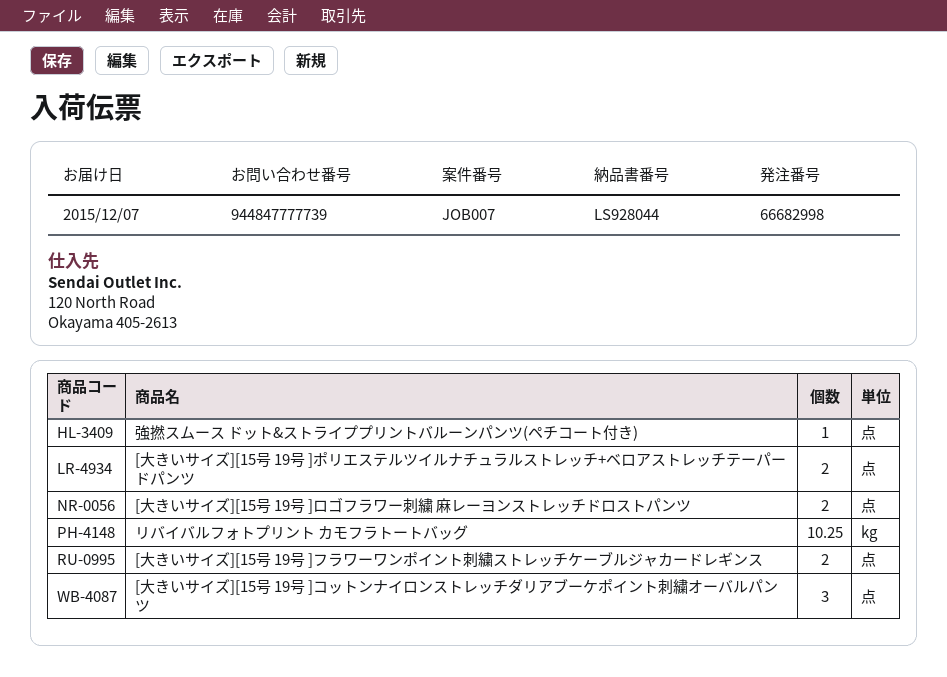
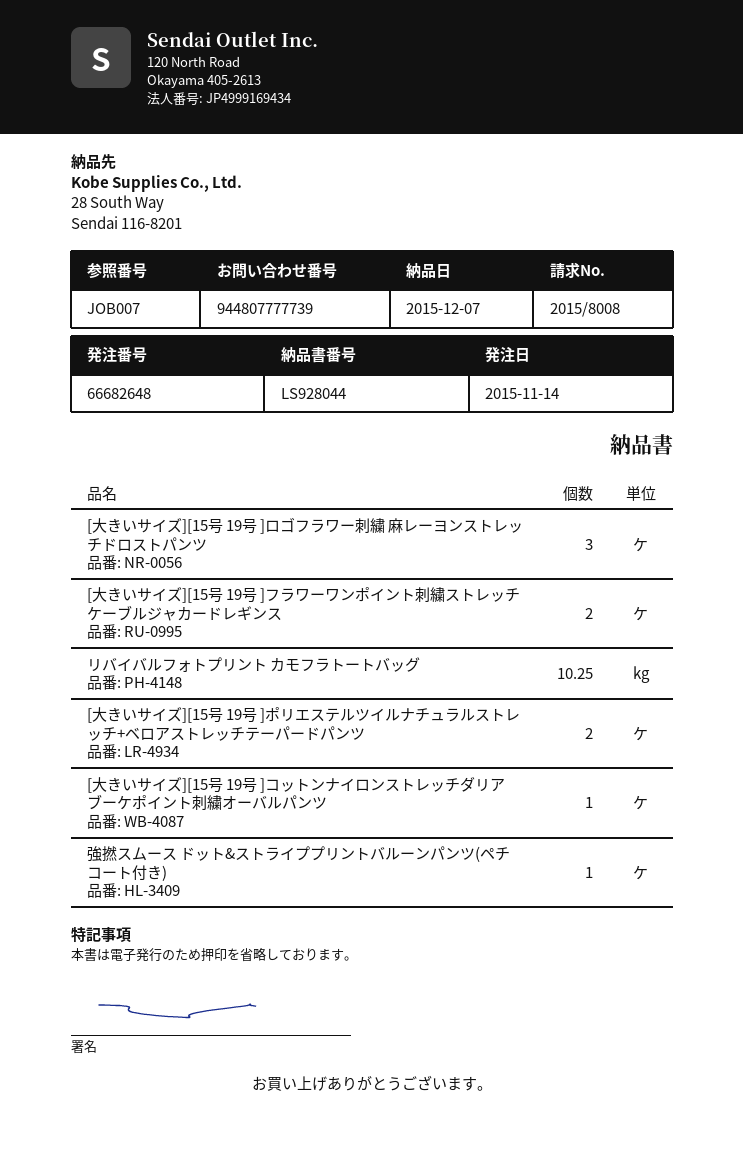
order number: 66682998 -> 66682648
tracking number: 944847777739 -> 944807777739
[大きいサイズ][15号 19号 ]ロゴフラワー刺繍 麻レーヨンストレッチドロストパンツ: 2 -> 3
[大きいサイズ][15号 19号 ]コットンナイロンストレッチダリアブーケポイント刺繍オーバルパンツ: 3 -> 1

